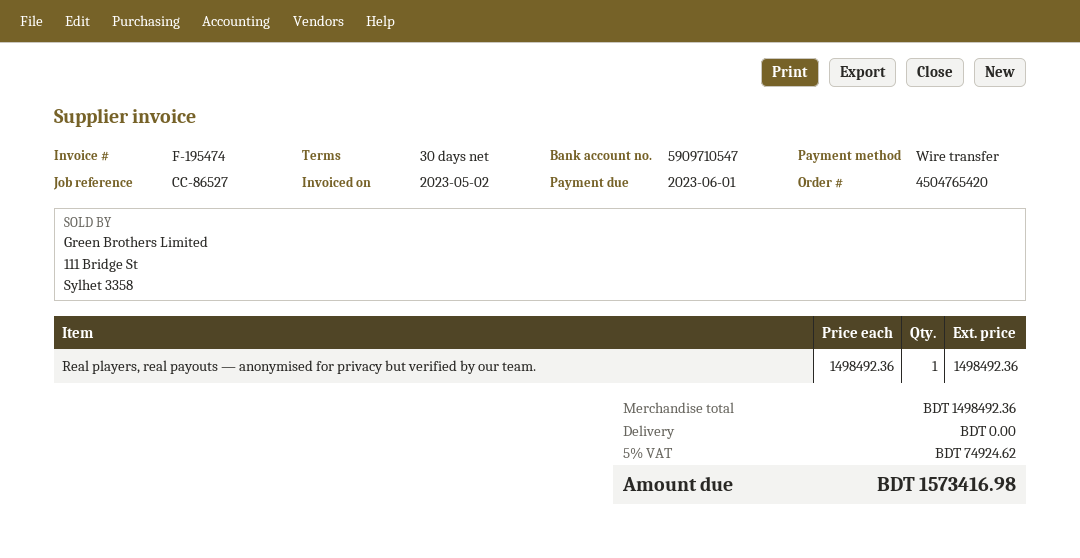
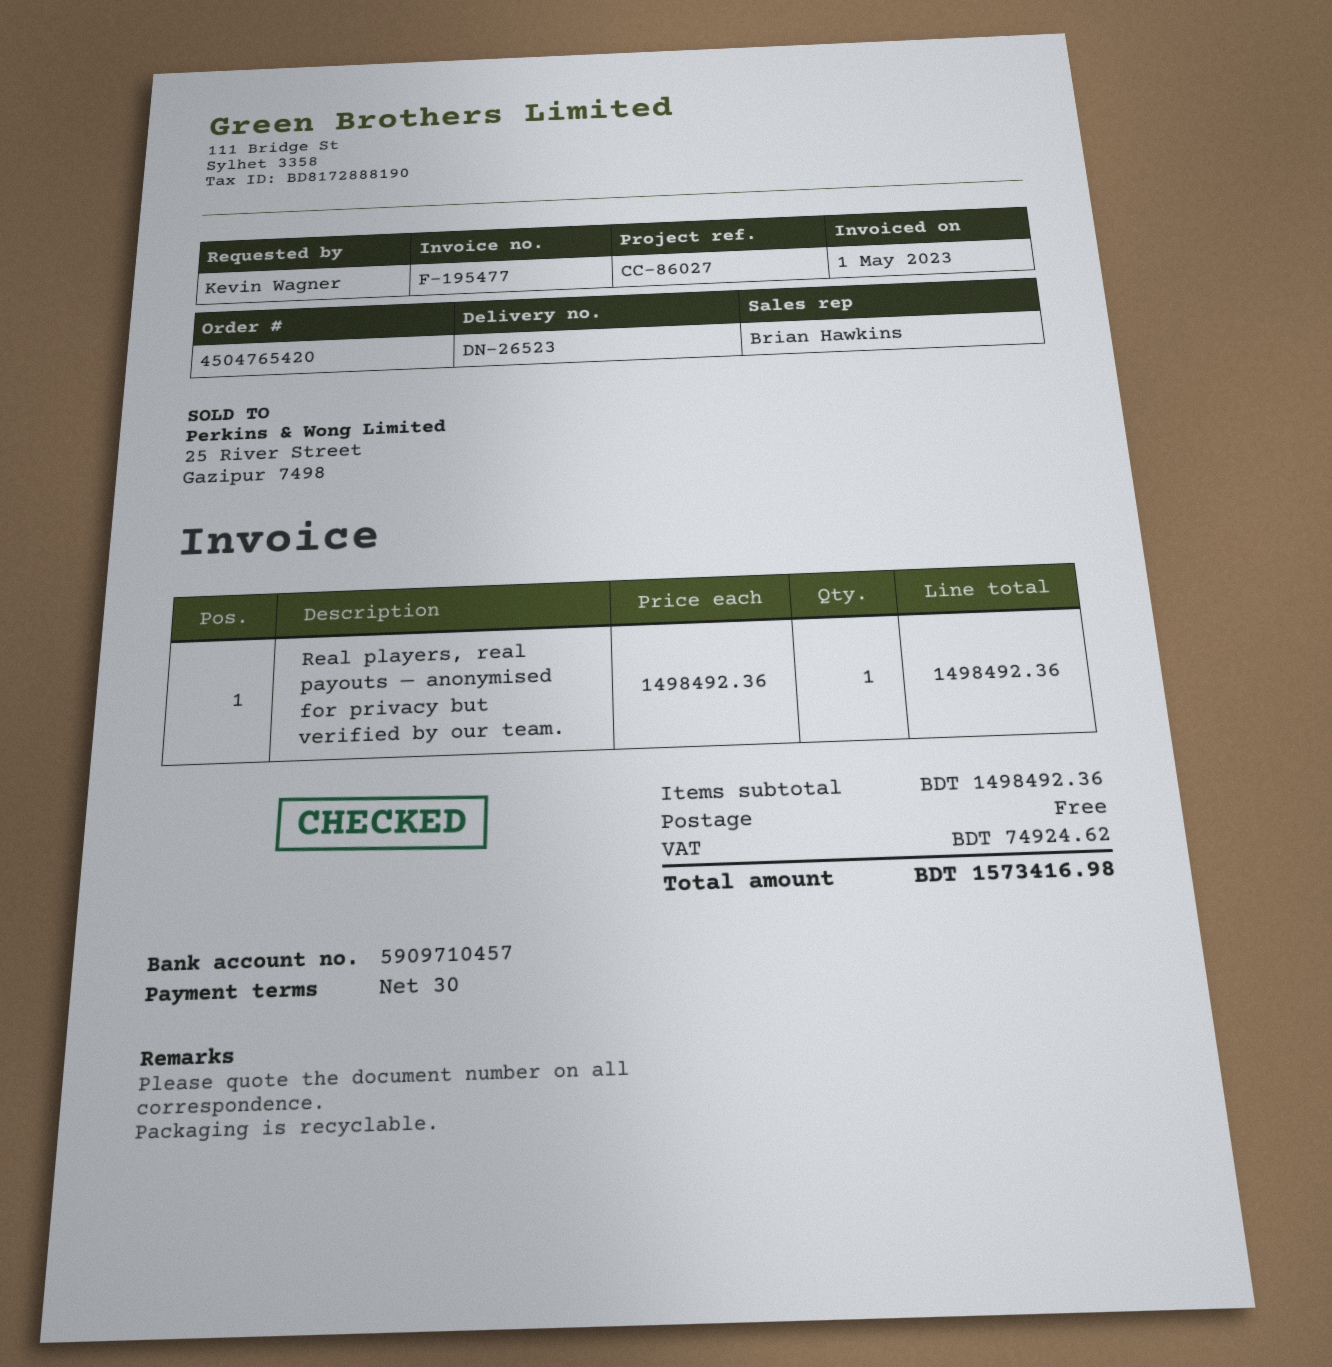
invoice number: F-195474 -> F-195477
invoice date: 2023-05-02 -> 2023-05-01
reference: CC-86527 -> CC-86027
bank account: 5909710547 -> 5909710457

